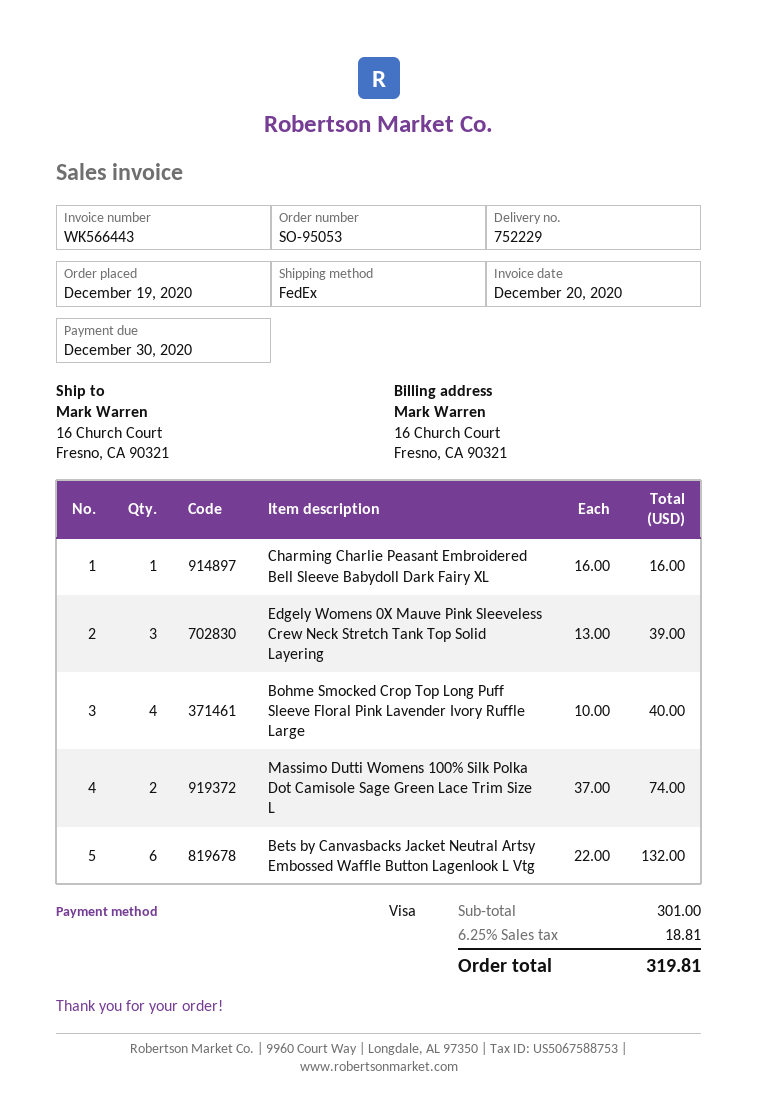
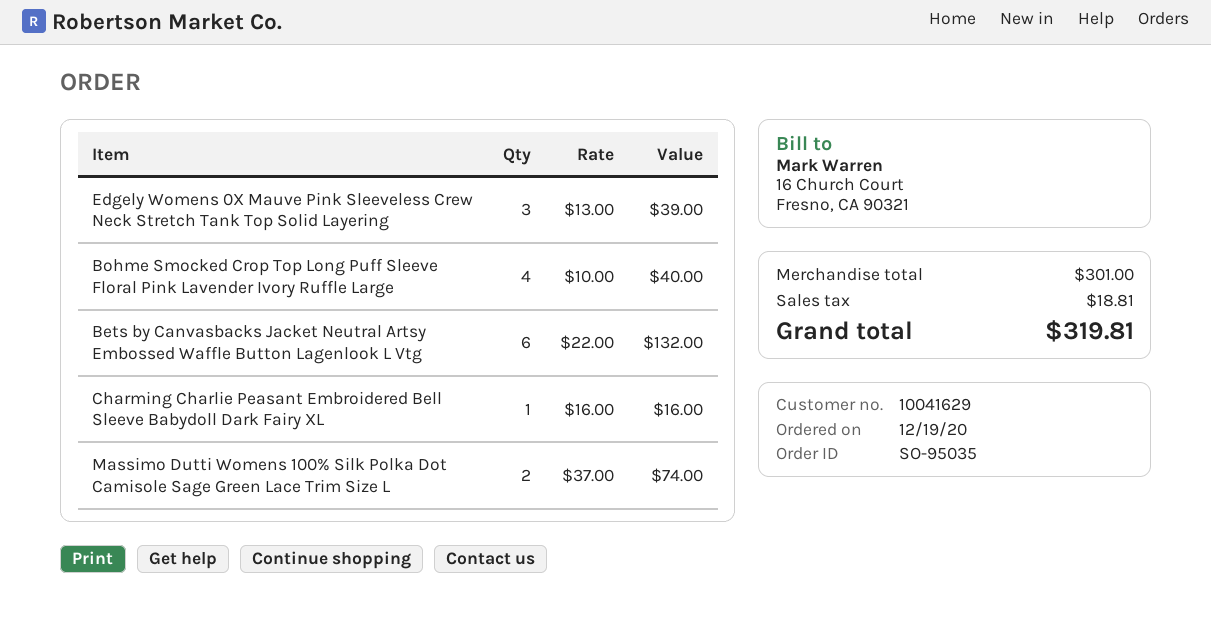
order number: SO-95053 -> SO-95035

